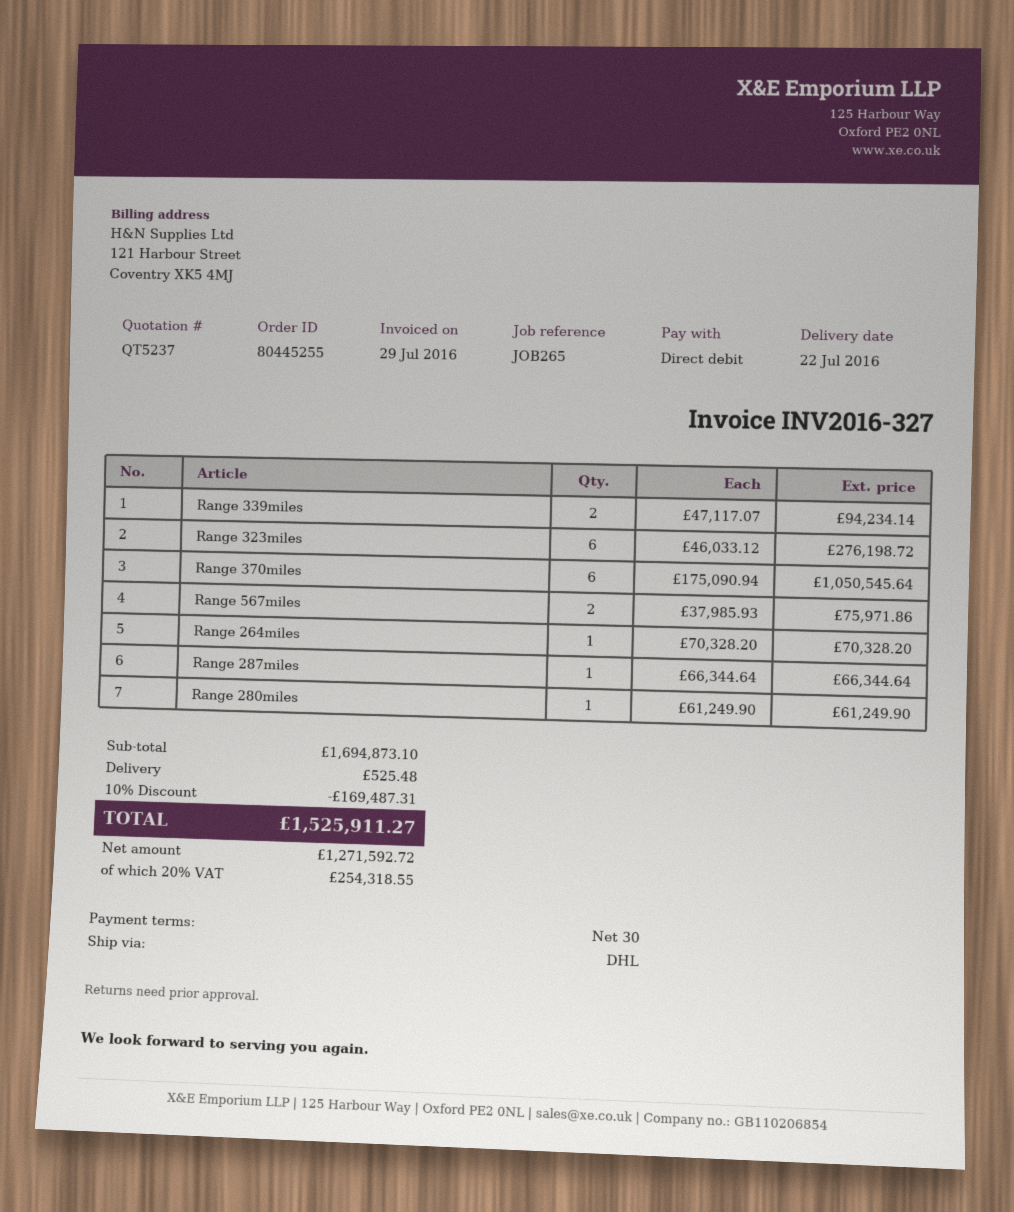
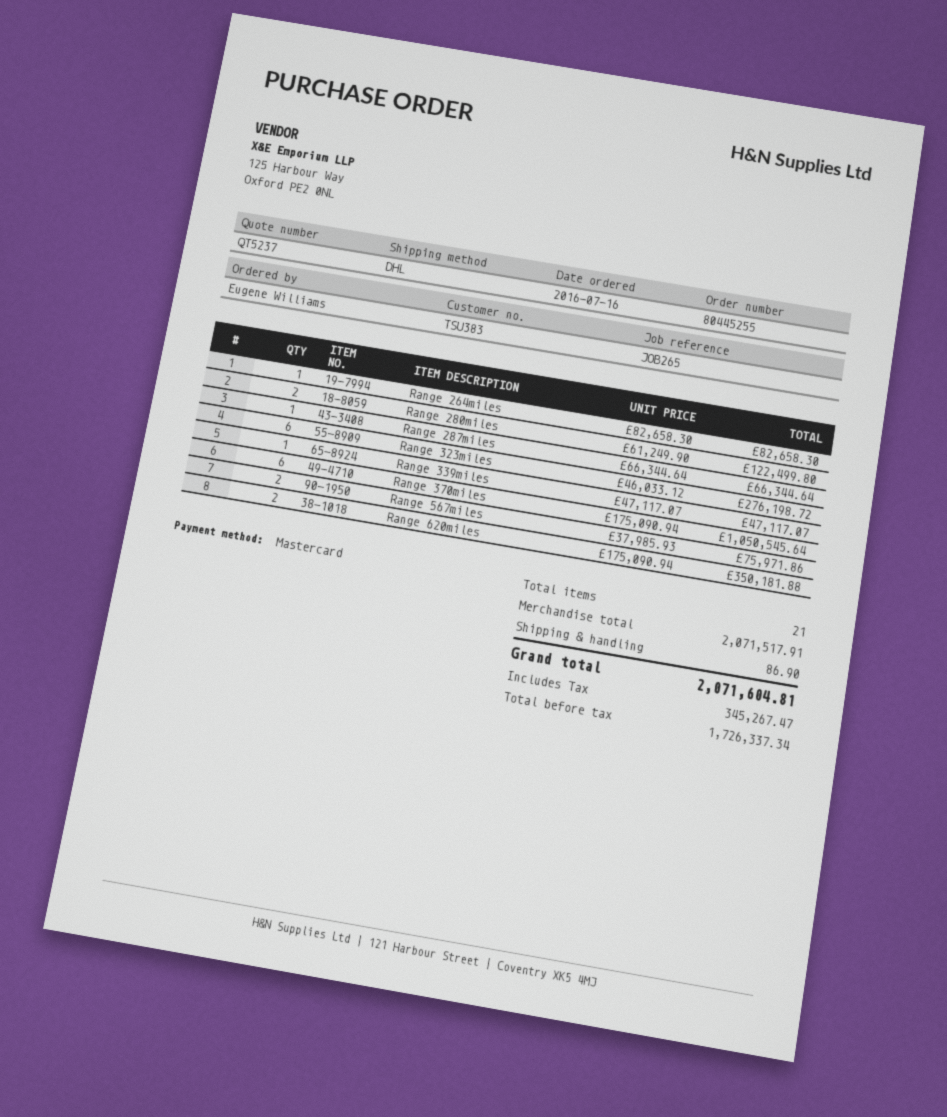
payment method: direct debit -> Mastercard
Range 339miles: 2 x 47117.07 = 94234.14 -> 1 x 47117.07 = 47117.07
Range 264miles: 1 x 70328.20 = 70328.20 -> 1 x 82658.30 = 82658.30
Range 280miles: 1 x 61249.90 = 61249.90 -> 2 x 61249.90 = 122499.80
Range 620miles: none -> 2 x 175090.94 = 350181.88
subtotal: 1694873.10 -> 2071517.91
discount: 10% = 169487.31 -> none
shipping: 525.48 -> 86.90
net: 1271592.72 -> 1726337.34
tax: 254318.55 -> 345267.47
total: 1525911.27 -> 2071604.81

